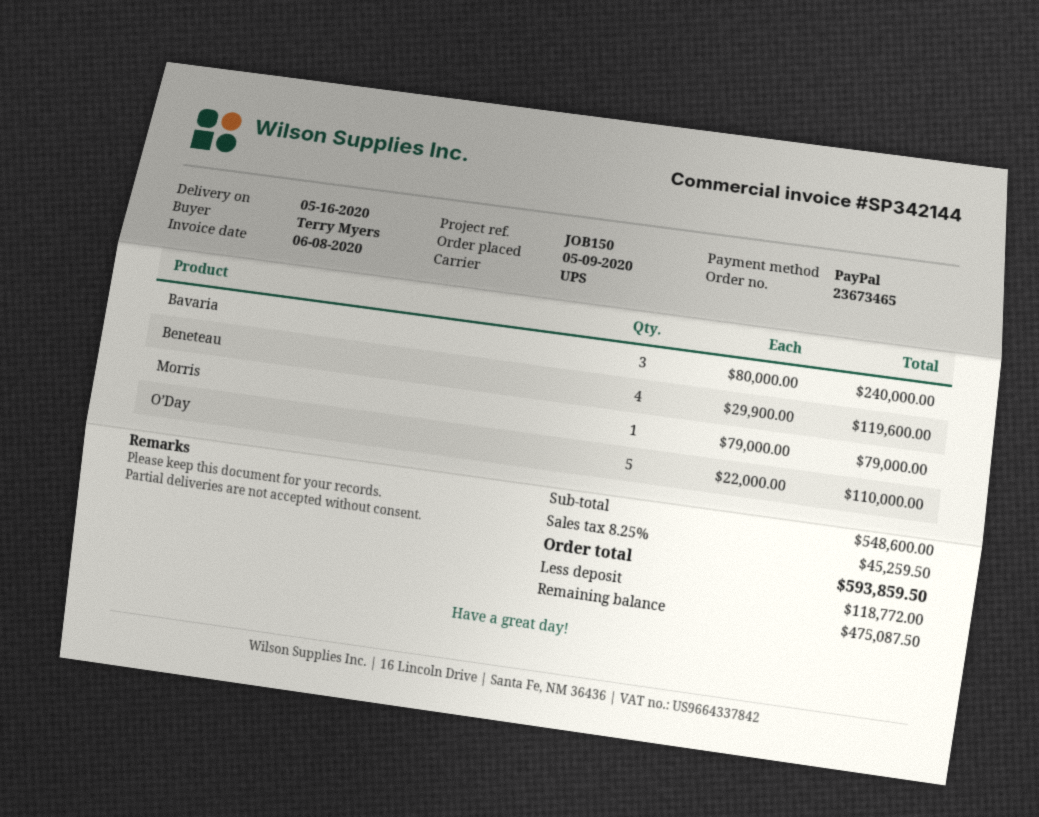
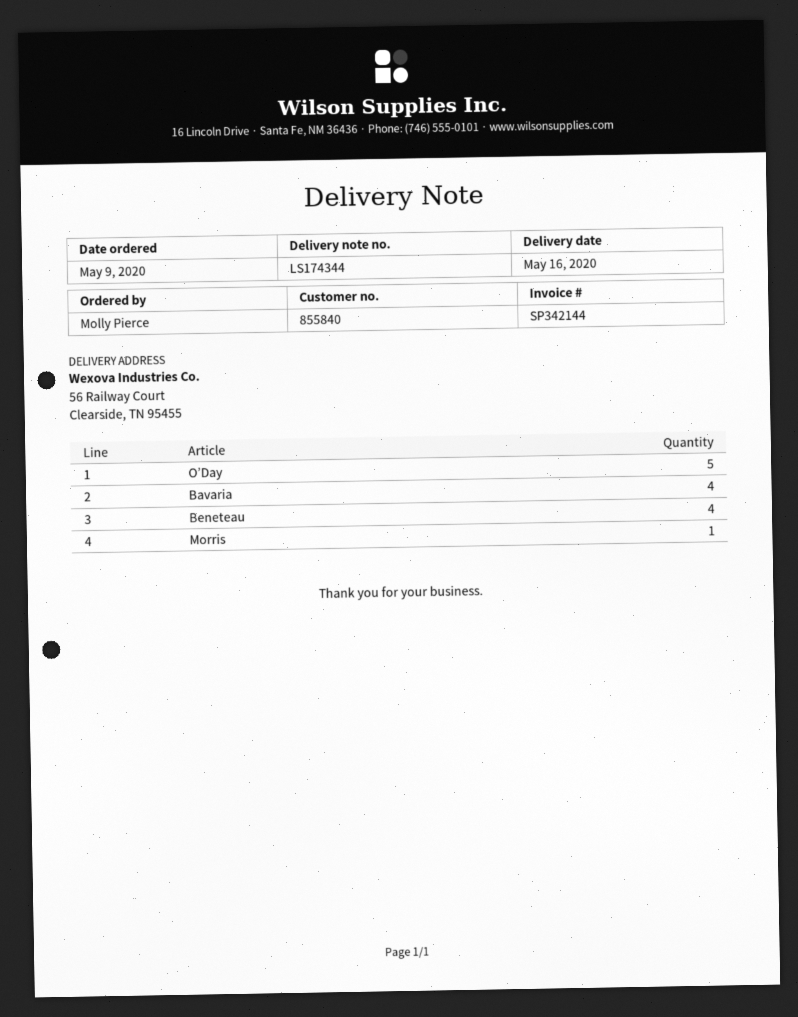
ordered by: Terry Myers -> Molly Pierce
Bavaria: 3 -> 4

